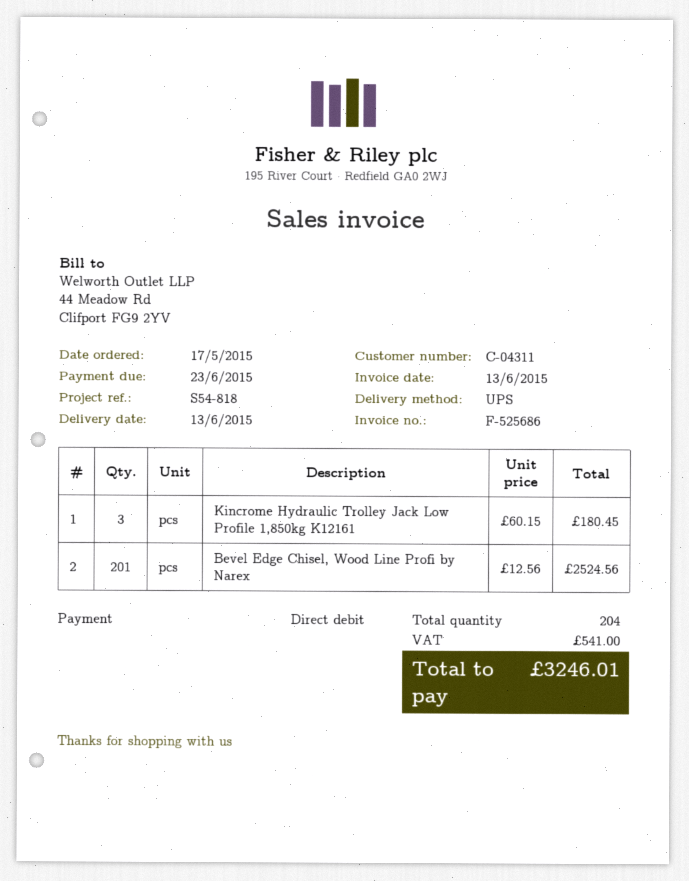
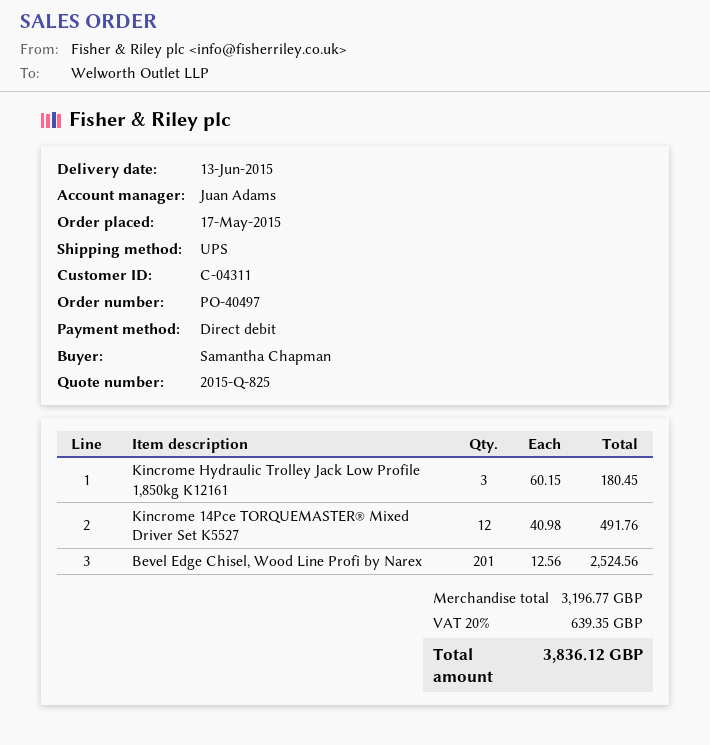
Kincrome 14Pce TORQUEMASTER® Mixed Driver Set K5527: none -> 12 x 40.98 = 491.76
tax: 541.00 -> 639.35
total: 3246.01 -> 3836.12

